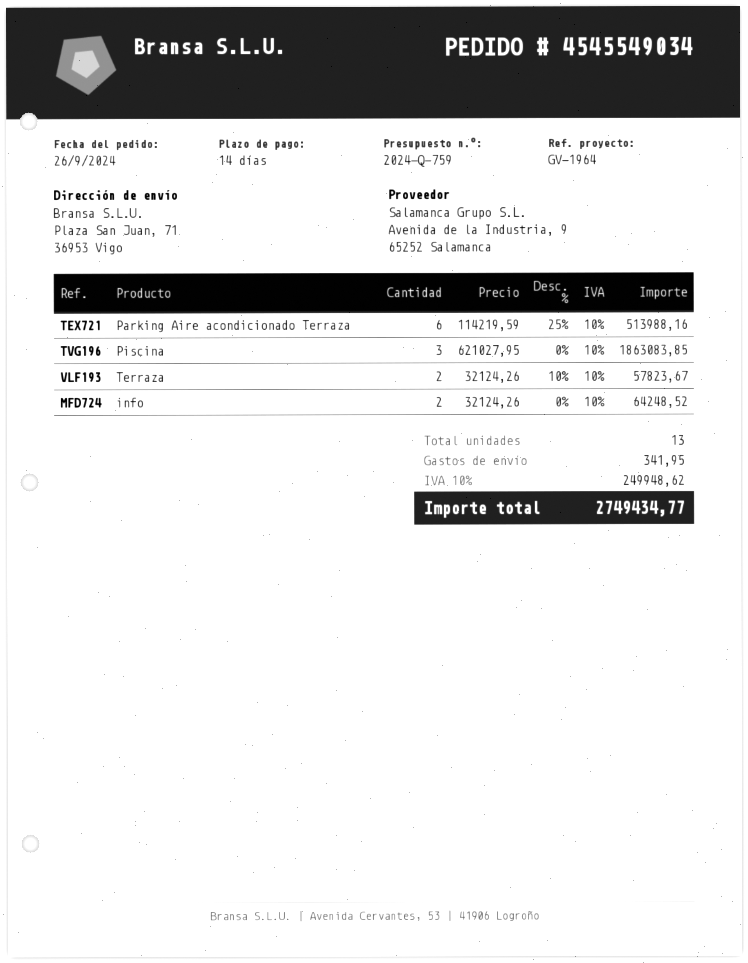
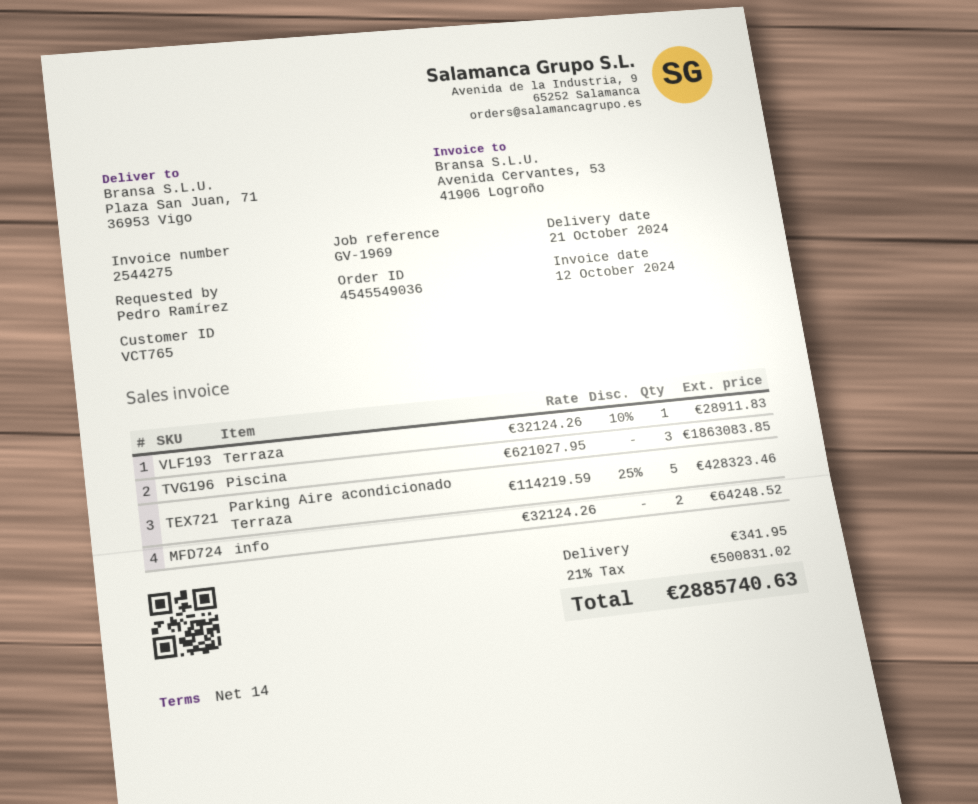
order number: 4545549034 -> 4545549036
reference: GV-1964 -> GV-1969
Parking Aire acondicionado Terraza: 6 x 114219.59 - 25% = 513988.16 -> 5 x 114219.59 - 25% = 428323.46
Terraza: 2 x 32124.26 - 10% = 57823.67 -> 1 x 32124.26 - 10% = 28911.83
tax: 10% = 249948.62 -> 21% = 500831.02
total: 2749434.77 -> 2885740.63

